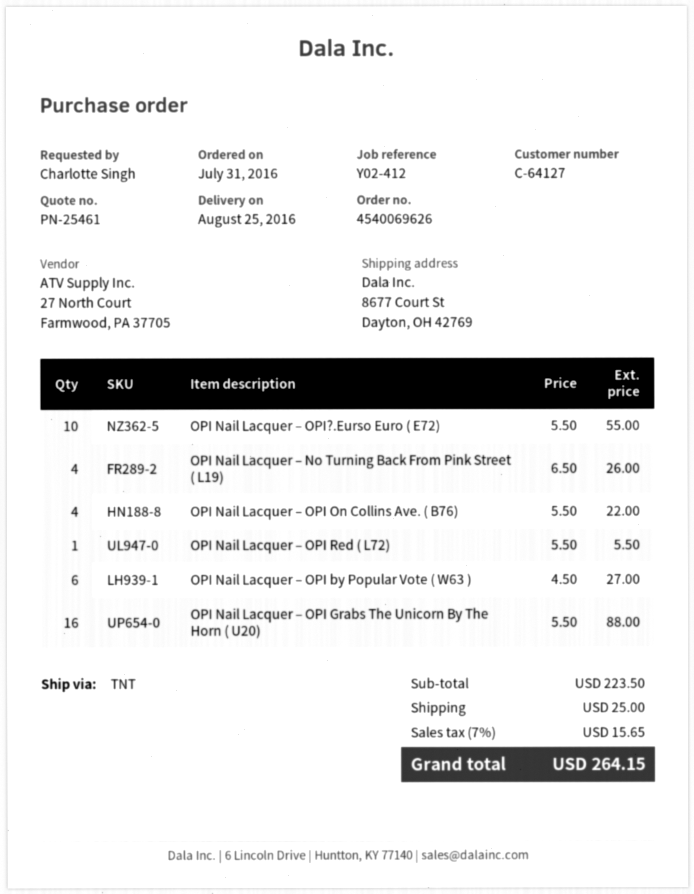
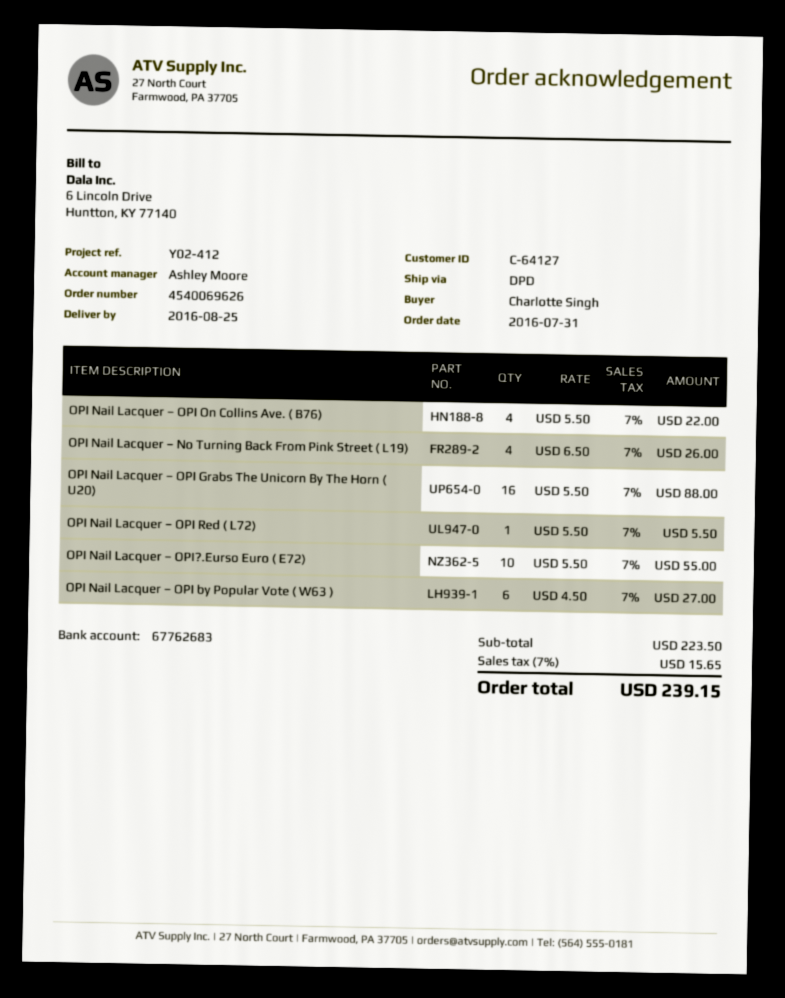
shipping method: TNT -> DPD
shipping: 25.00 -> none
total: 264.15 -> 239.15

